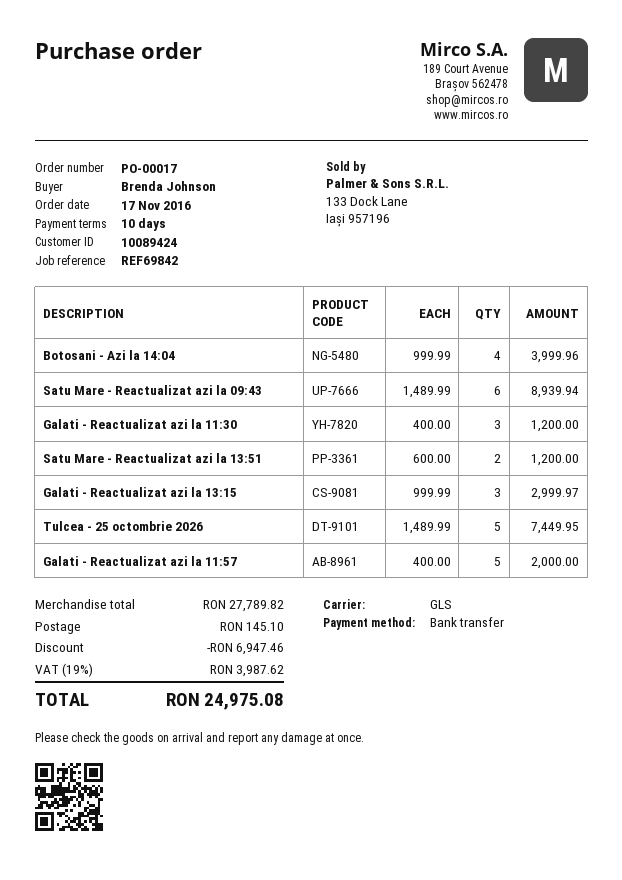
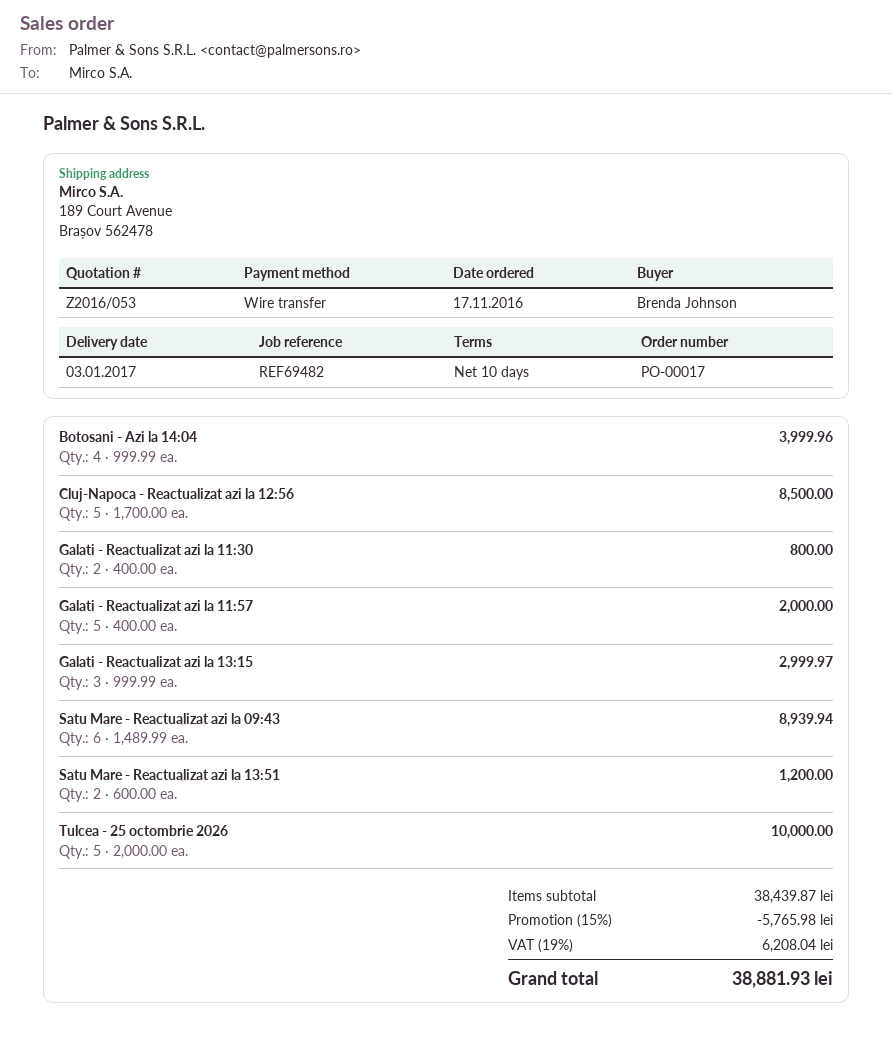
reference: REF69842 -> REF69482
Galati - Reactualizat azi la 11:30: 3 x 400.00 = 1200.00 -> 2 x 400.00 = 800.00
Tulcea - 25 octombrie 2026: 5 x 1489.99 = 7449.95 -> 5 x 2000.00 = 10000.00
Cluj-Napoca - Reactualizat azi la 12:56: none -> 5 x 1700.00 = 8500.00
subtotal: 27789.82 -> 38439.87
discount: 6947.46 -> 5765.98
shipping: 145.10 -> none
tax: 19% = 3987.62 -> 19% = 6208.04
total: 24975.08 -> 38881.93

